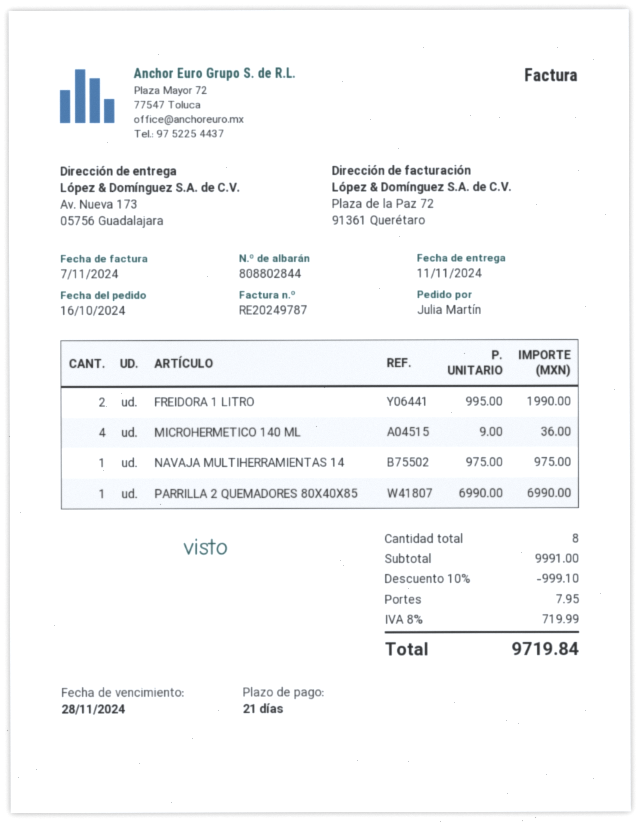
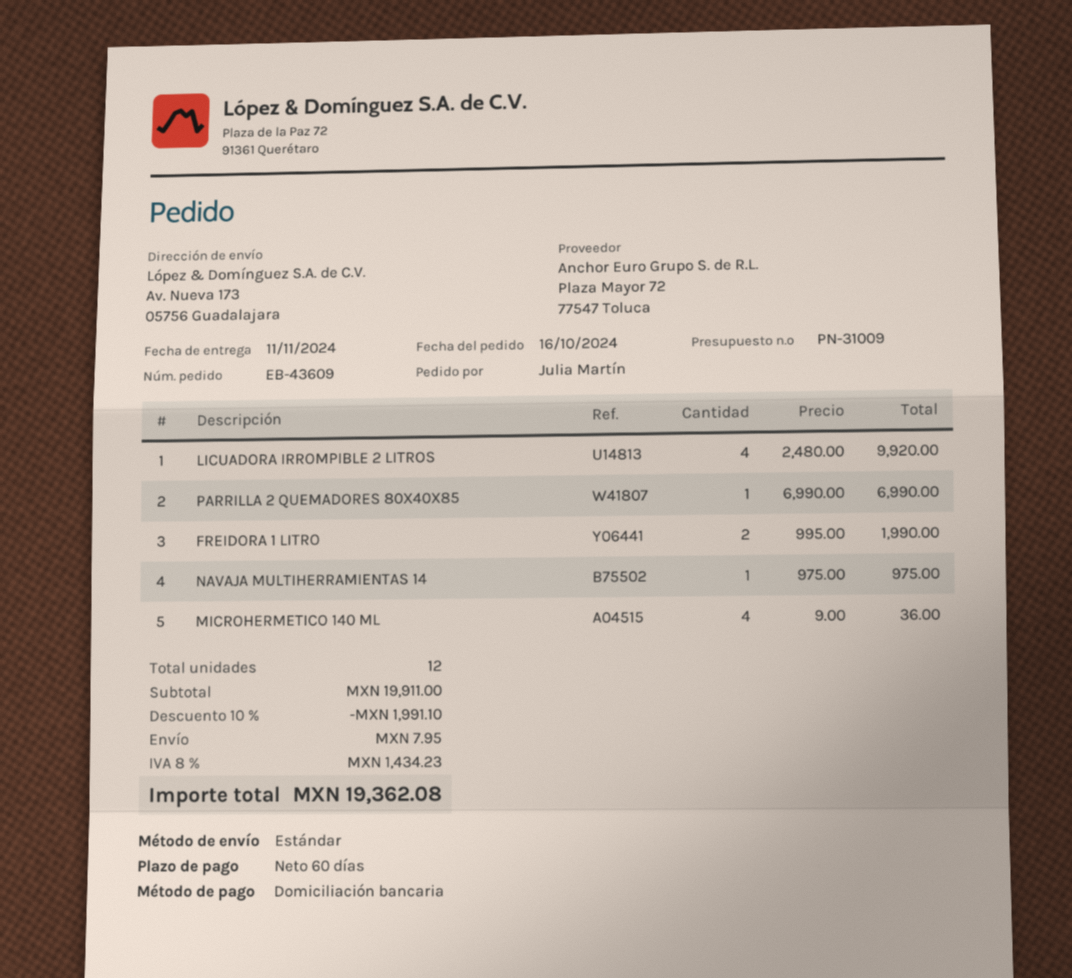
payment terms: 21 days -> 60 days
LICUADORA IRROMPIBLE 2 LITROS: none -> 4 x 2480.00 = 9920.00
total quantity: 8 -> 12
subtotal: 9991.00 -> 19911.00
discount: 10% = 999.10 -> 10% = 1991.10
tax: 8% = 719.99 -> 8% = 1434.23
total: 9719.84 -> 19362.08

